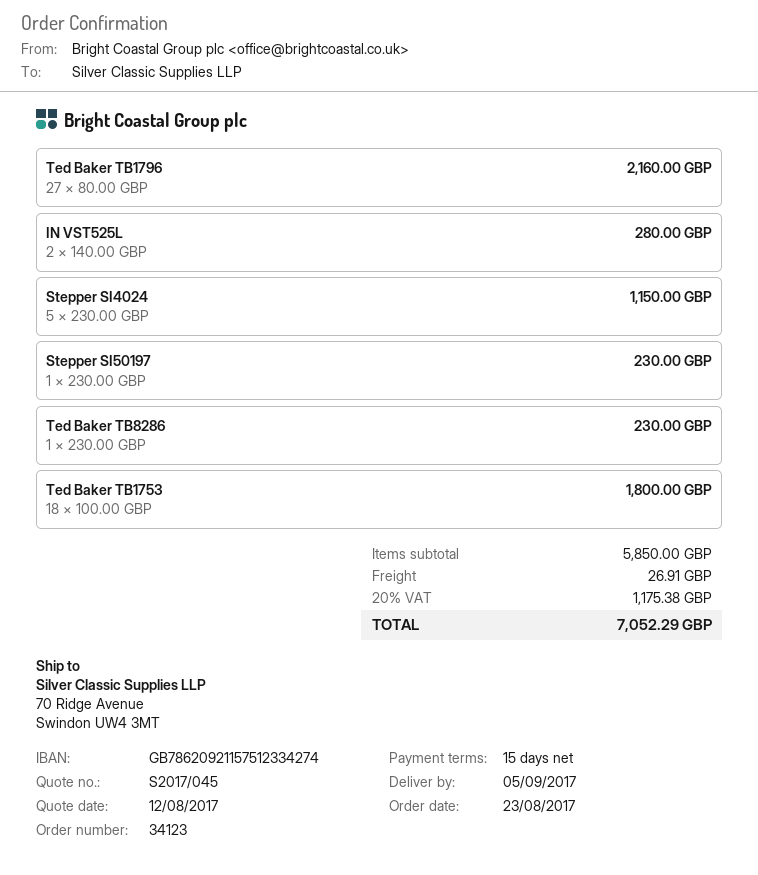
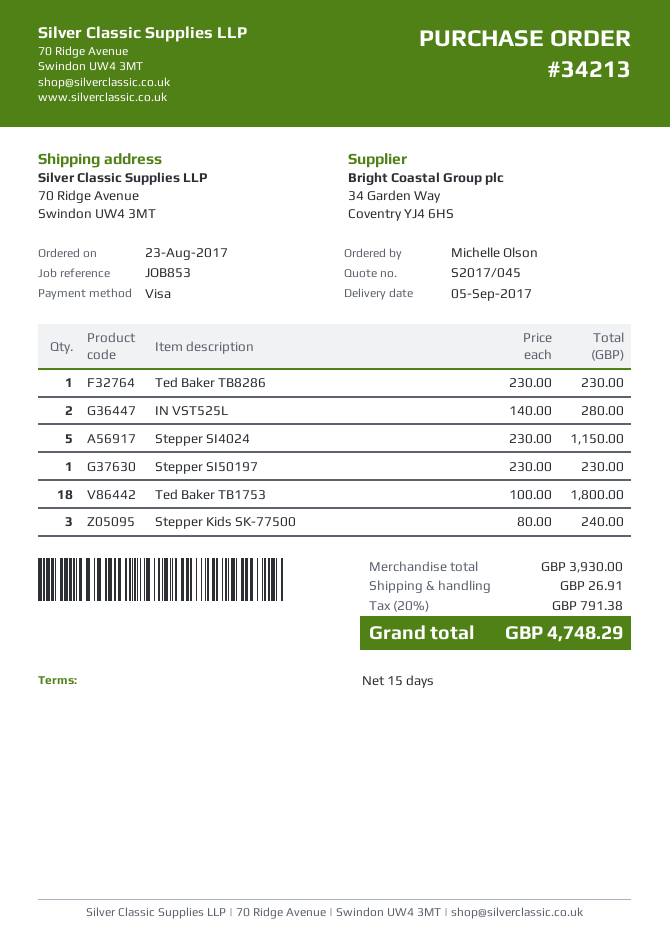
order number: 34123 -> 34213
Ted Baker TB1796: 27 x 80.00 = 2160.00 -> none
Stepper Kids SK-77500: none -> 3 x 80.00 = 240.00
subtotal: 5850.00 -> 3930.00
tax: 20% = 1175.38 -> 20% = 791.38
total: 7052.29 -> 4748.29

